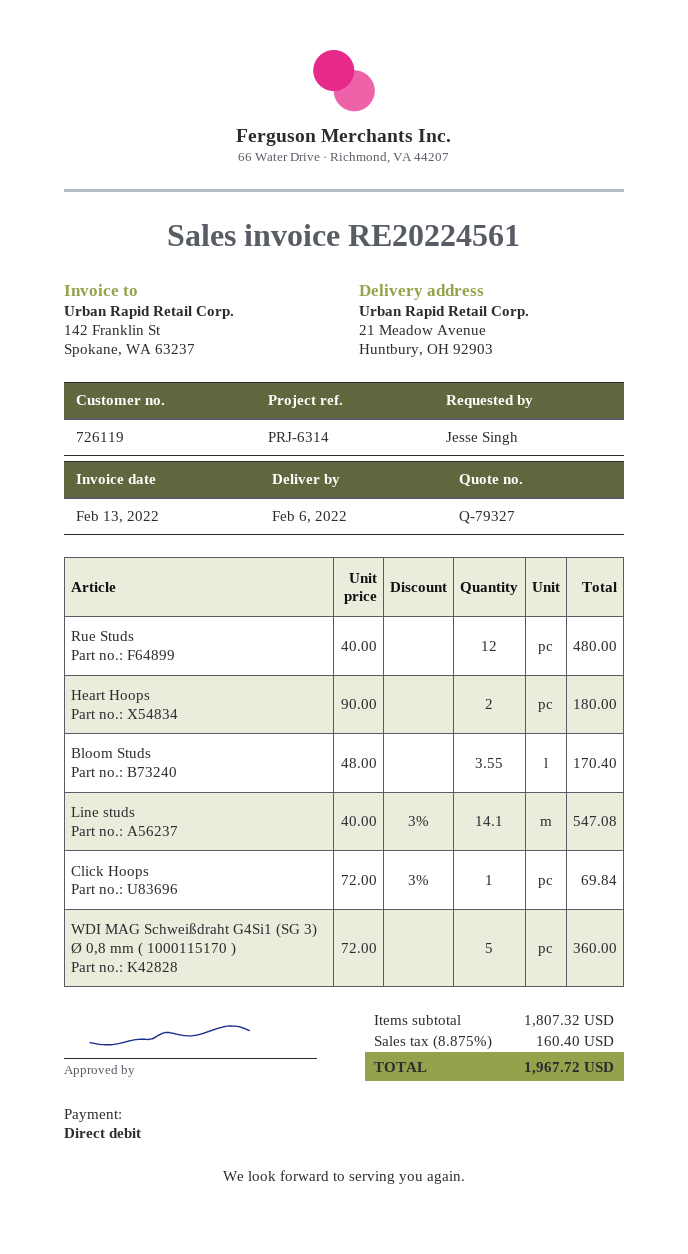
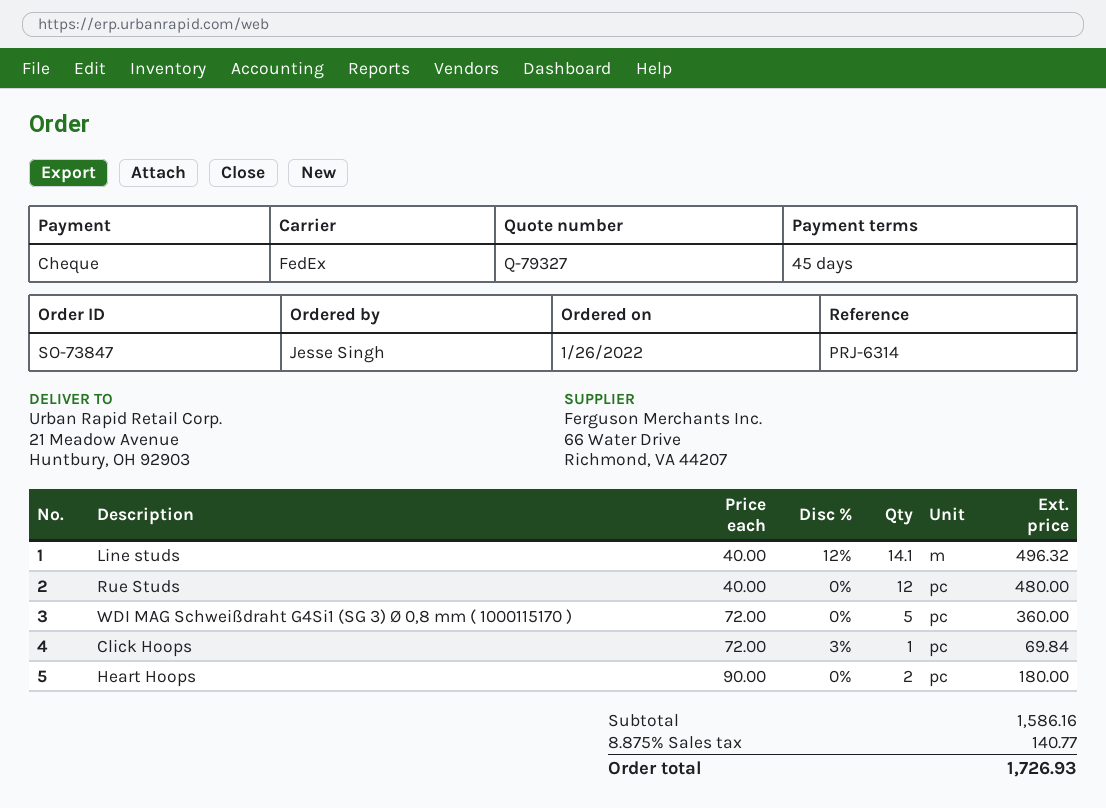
payment method: direct debit -> cheque
Bloom Studs: 3.55 x 48.00 = 170.40 -> none
Line studs: 14.1 x 40.00 - 3% = 547.08 -> 14.1 x 40.00 - 12% = 496.32
subtotal: 1807.32 -> 1586.16
tax: 8.875% = 160.40 -> 8.875% = 140.77
total: 1967.72 -> 1726.93

